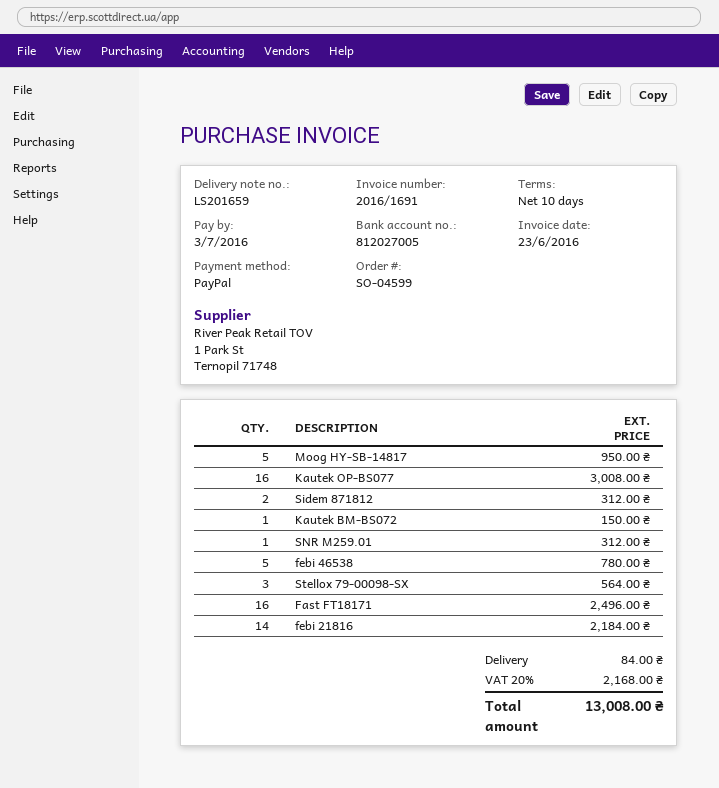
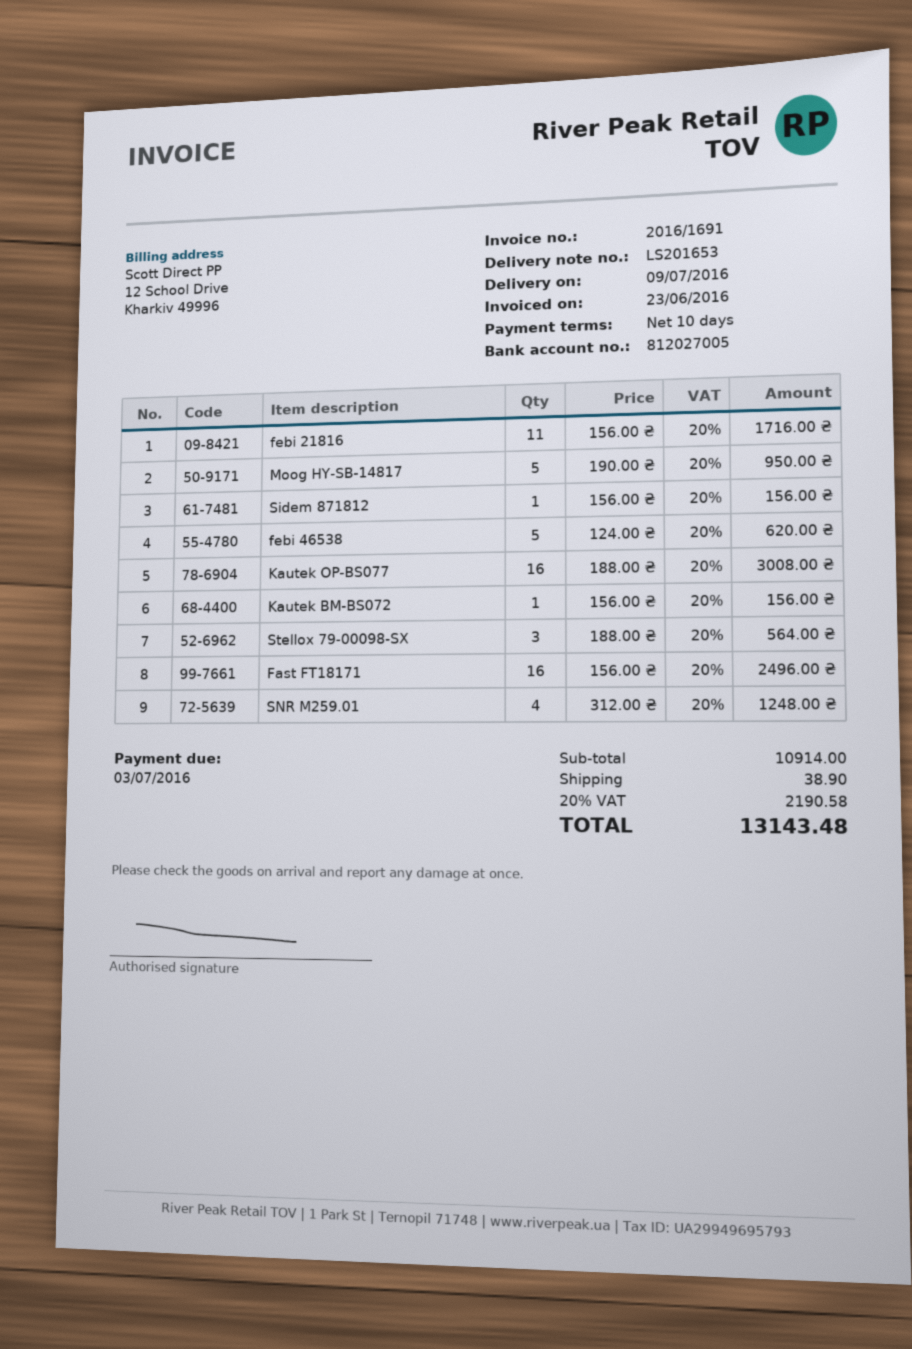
delivery note number: LS201659 -> LS201653
Sidem 871812: 2 for 312.00 -> 1 for 156.00
Kautek BM-BS072: 1 for 150.00 -> 1 for 156.00
SNR M259.01: 1 for 312.00 -> 4 for 1248.00
febi 46538: 5 for 780.00 -> 5 for 620.00
febi 21816: 14 for 2184.00 -> 11 for 1716.00
shipping: 84.00 -> 38.90
tax: 20% = 2168.00 -> 20% = 2190.58
total: 13008.00 -> 13143.48

